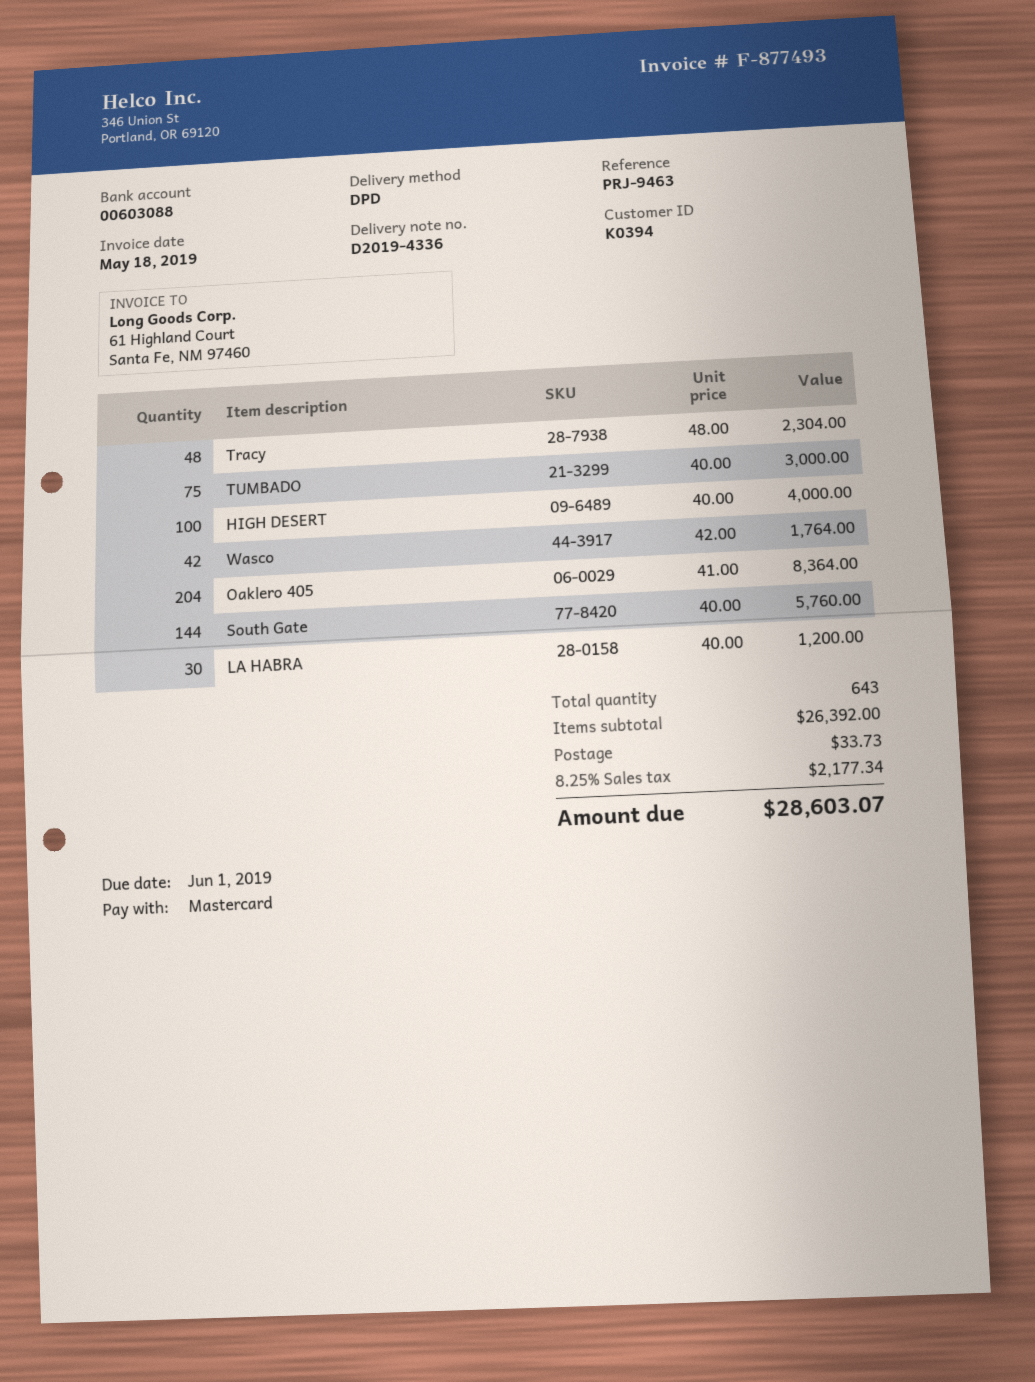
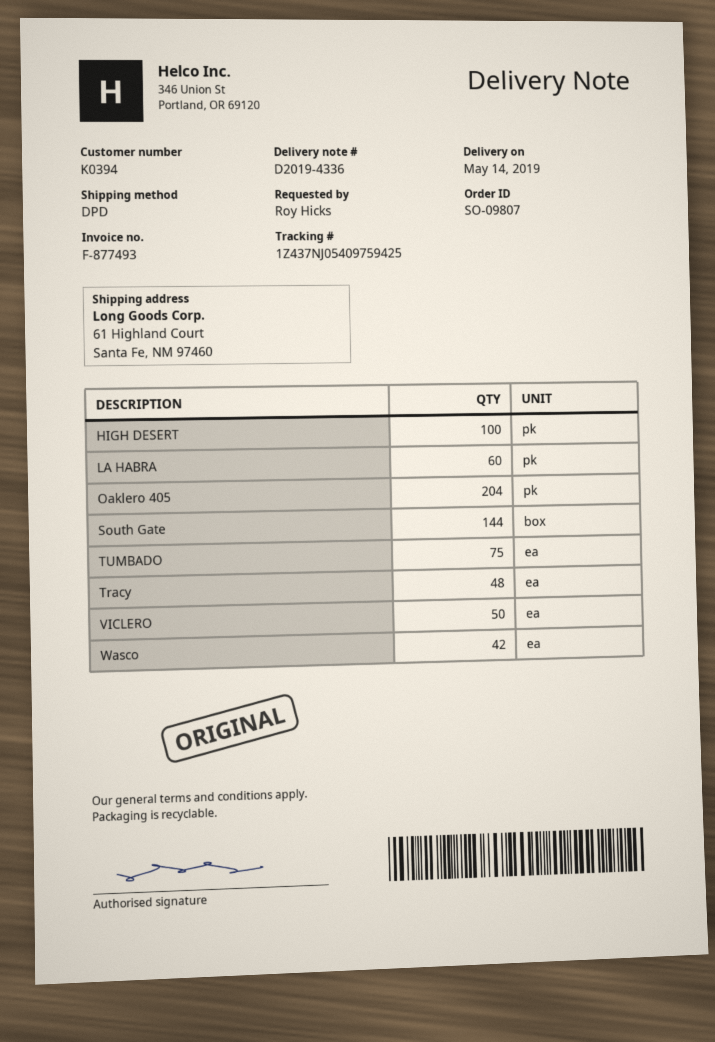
LA HABRA: 30 -> 60
VICLERO: none -> 50

